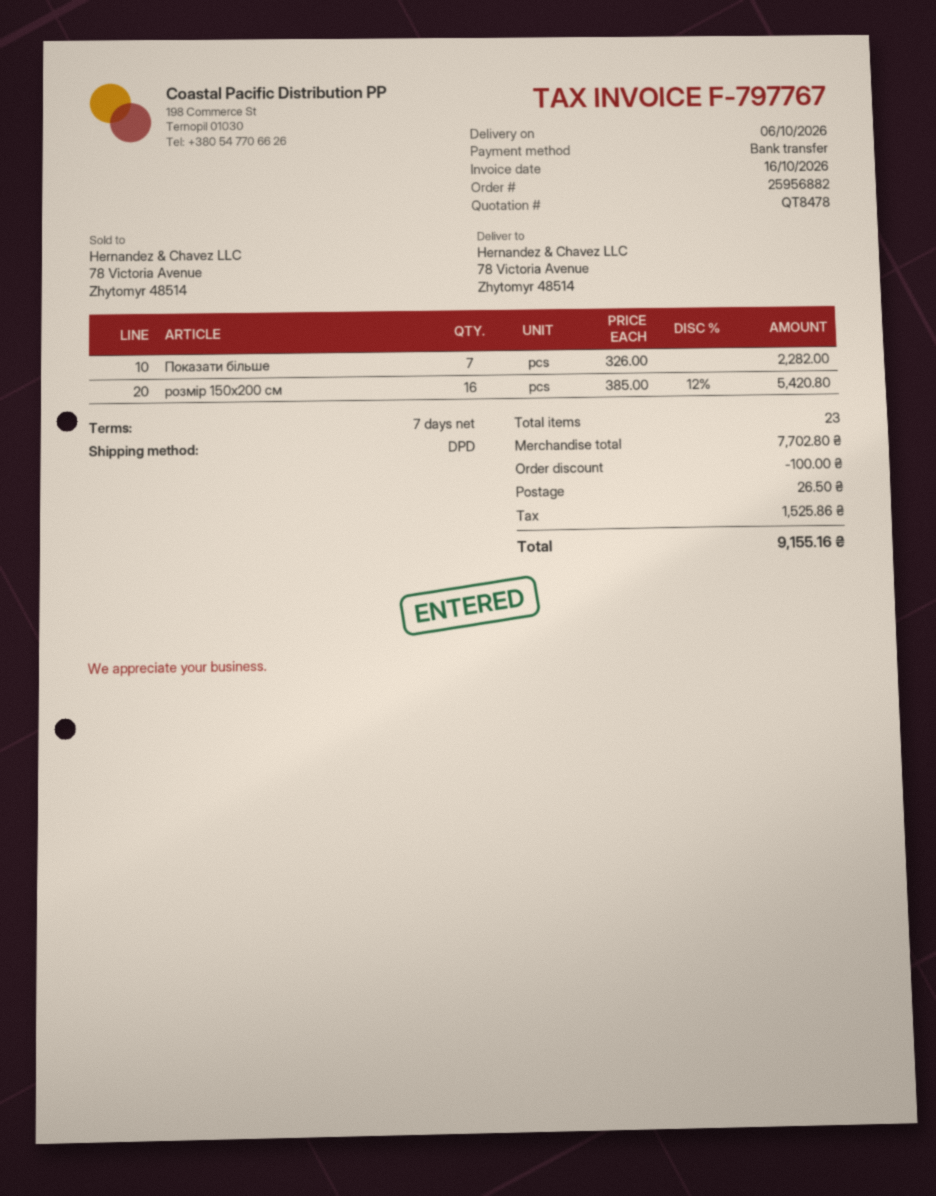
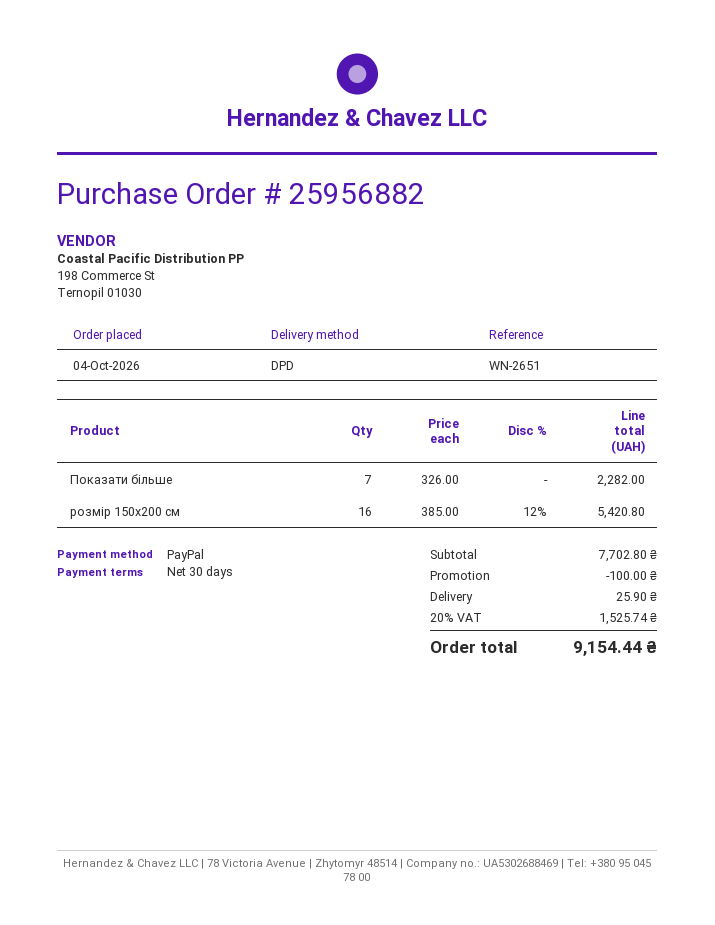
payment terms: 7 days -> 30 days
payment method: bank transfer -> PayPal
shipping: 26.50 -> 25.90
tax: 1525.86 -> 1525.74
total: 9155.16 -> 9154.44

